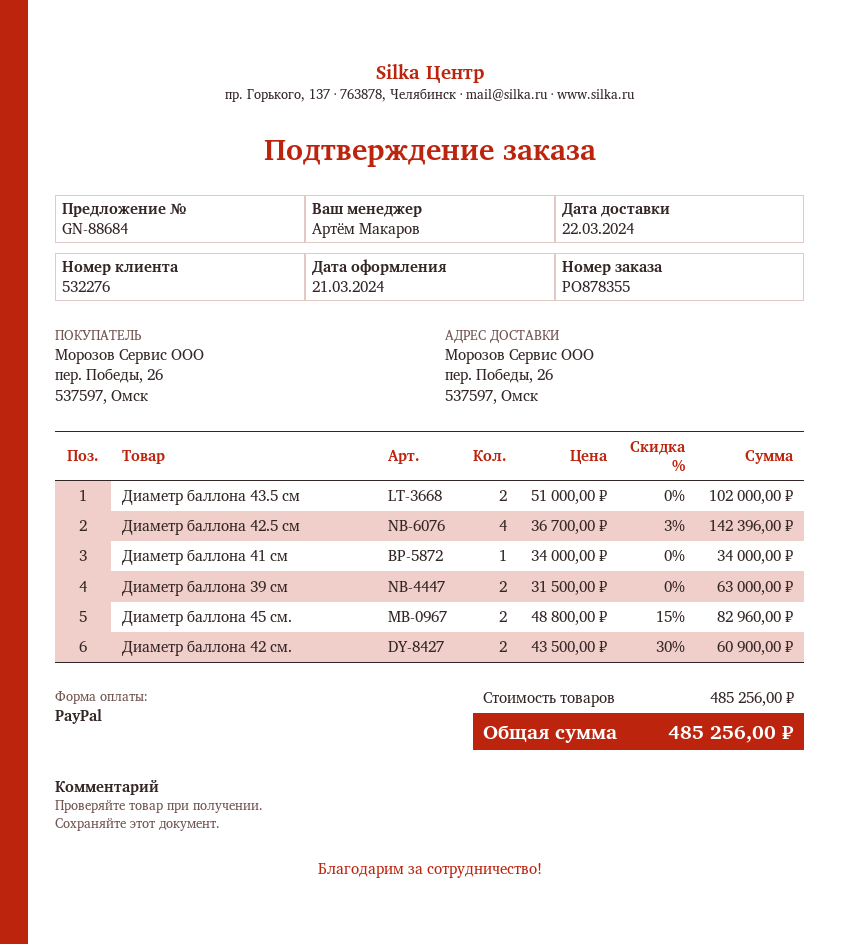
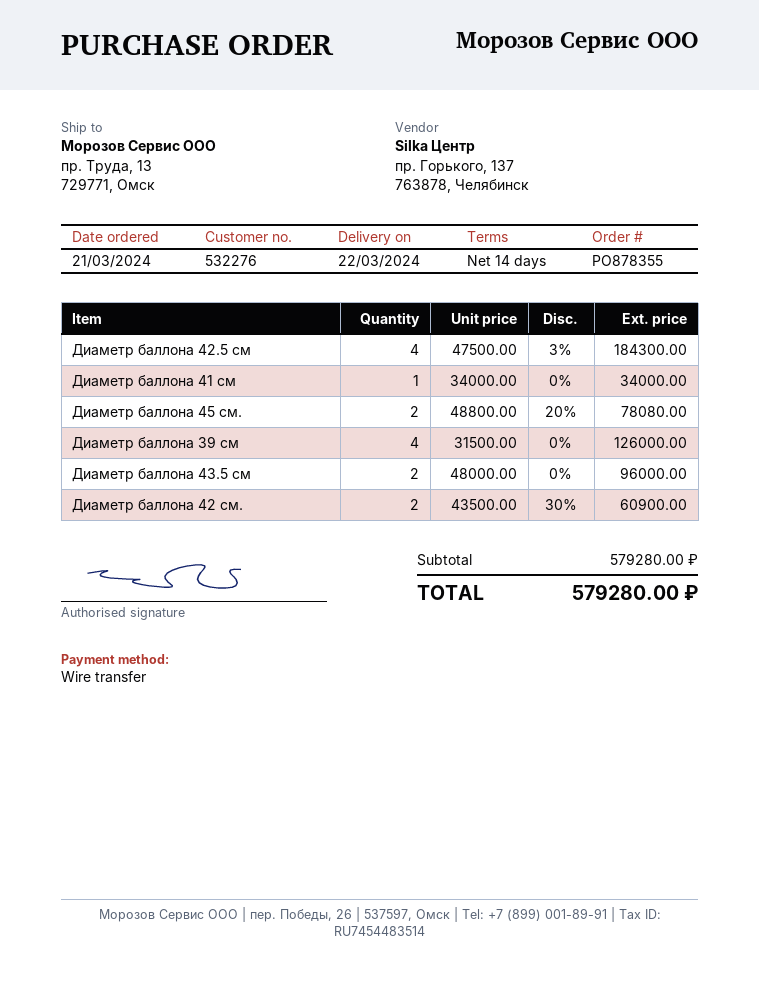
payment method: PayPal -> bank transfer
ship to: пер. Победы, 26, 537597, Омск -> пр. Труда, 13, 729771, Омск
Диаметр баллона 43.5 см: 2 x 51000.00 = 102000.00 -> 2 x 48000.00 = 96000.00
Диаметр баллона 42.5 см: 4 x 36700.00 - 3% = 142396.00 -> 4 x 47500.00 - 3% = 184300.00
Диаметр баллона 39 см: 2 x 31500.00 = 63000.00 -> 4 x 31500.00 = 126000.00
Диаметр баллона 45 см.: 2 x 48800.00 - 15% = 82960.00 -> 2 x 48800.00 - 20% = 78080.00
subtotal: 485256.00 -> 579280.00
total: 485256.00 -> 579280.00

